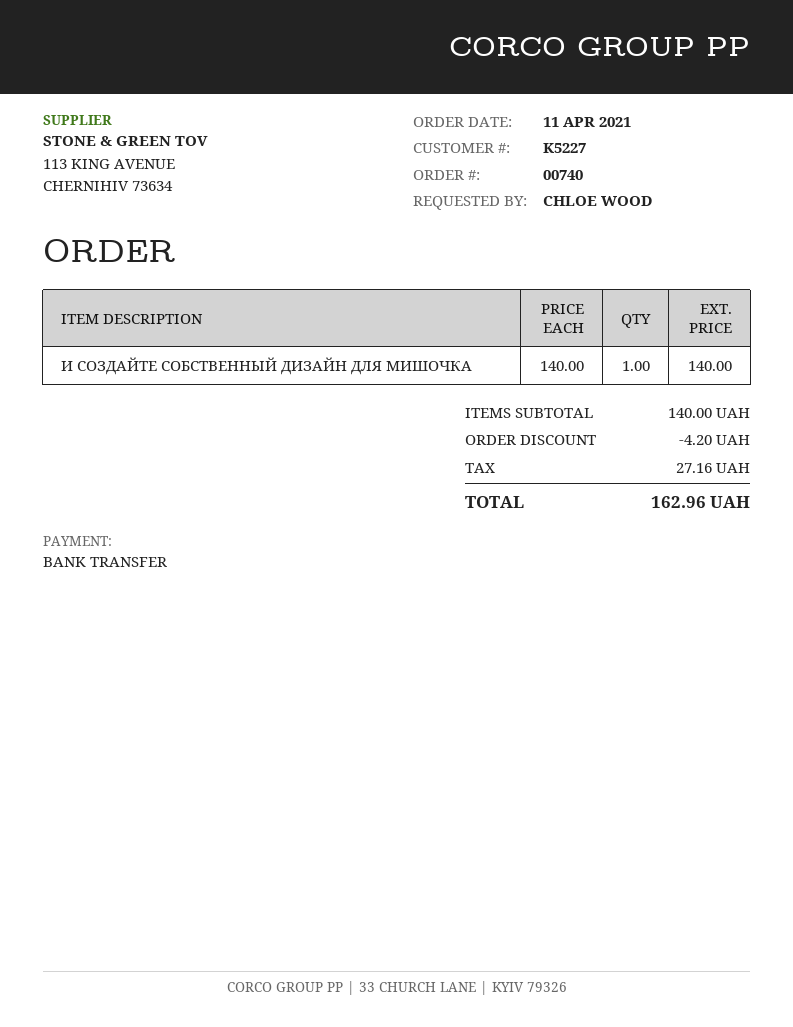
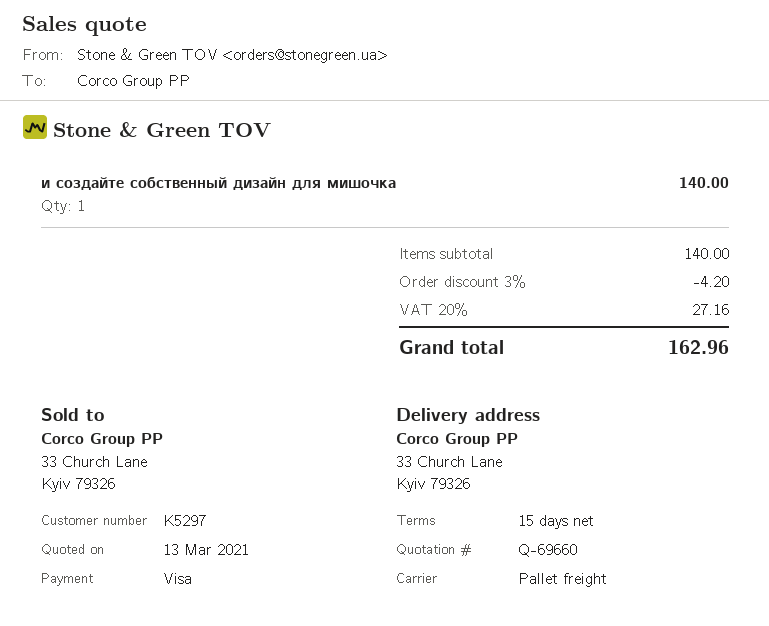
customer number: K5227 -> K5297
payment method: bank transfer -> Visa

